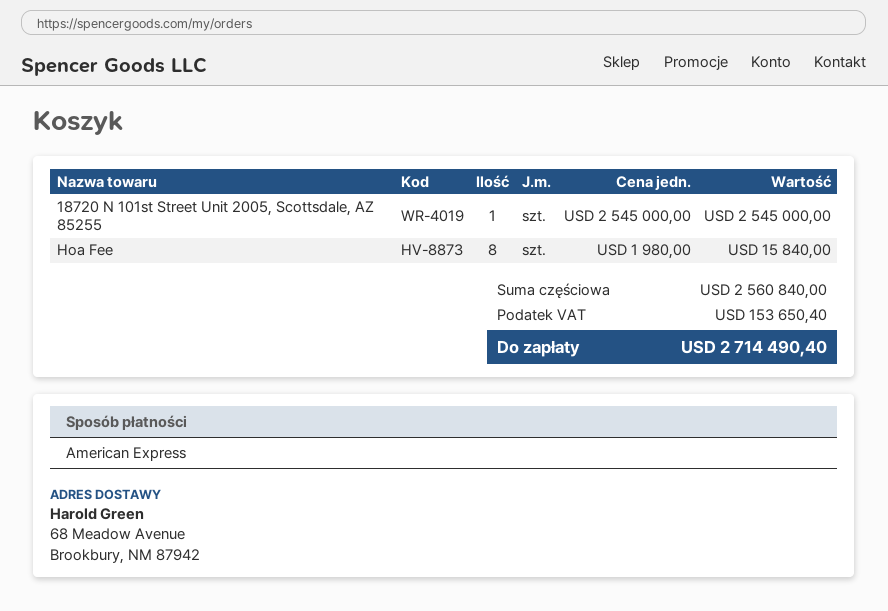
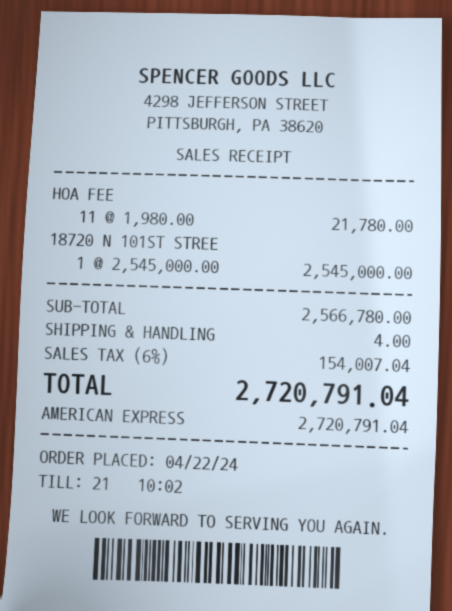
Hoa Fee: 8 x 1980.00 = 15840.00 -> 11 x 1980.00 = 21780.00
subtotal: 2560840.00 -> 2566780.00
shipping: none -> 4.00
tax: 153650.40 -> 154007.04
total: 2714490.40 -> 2720791.04

